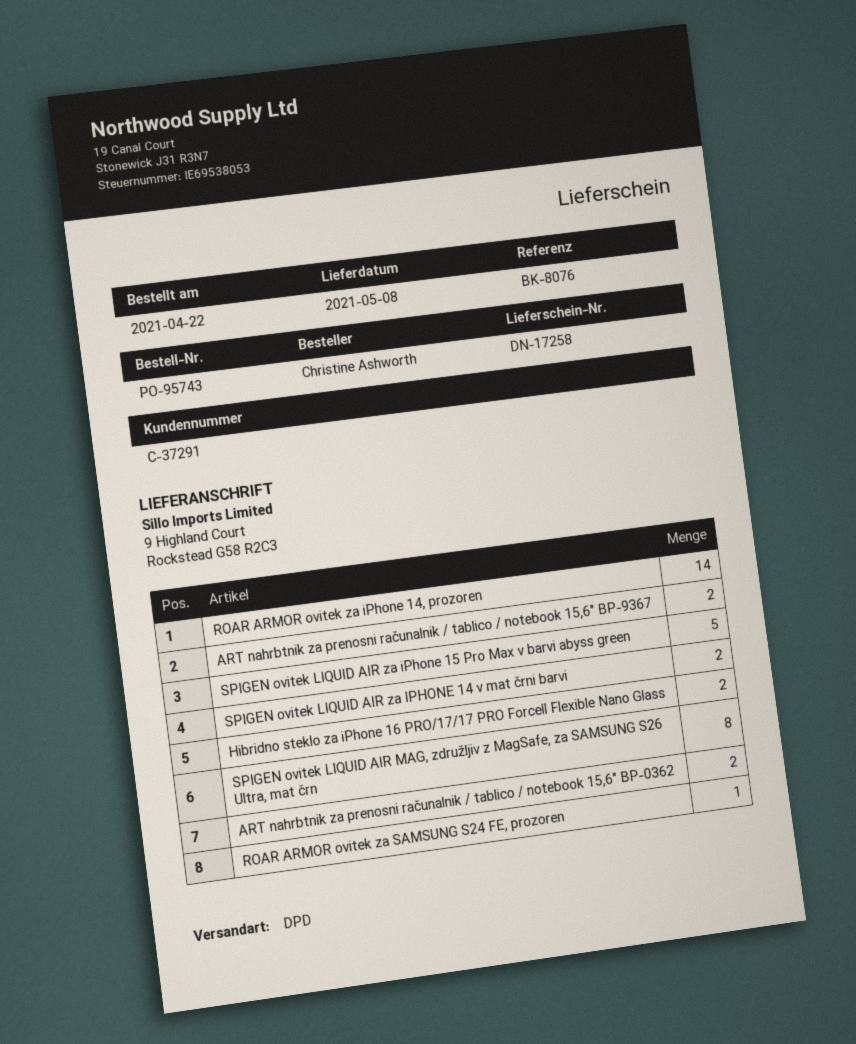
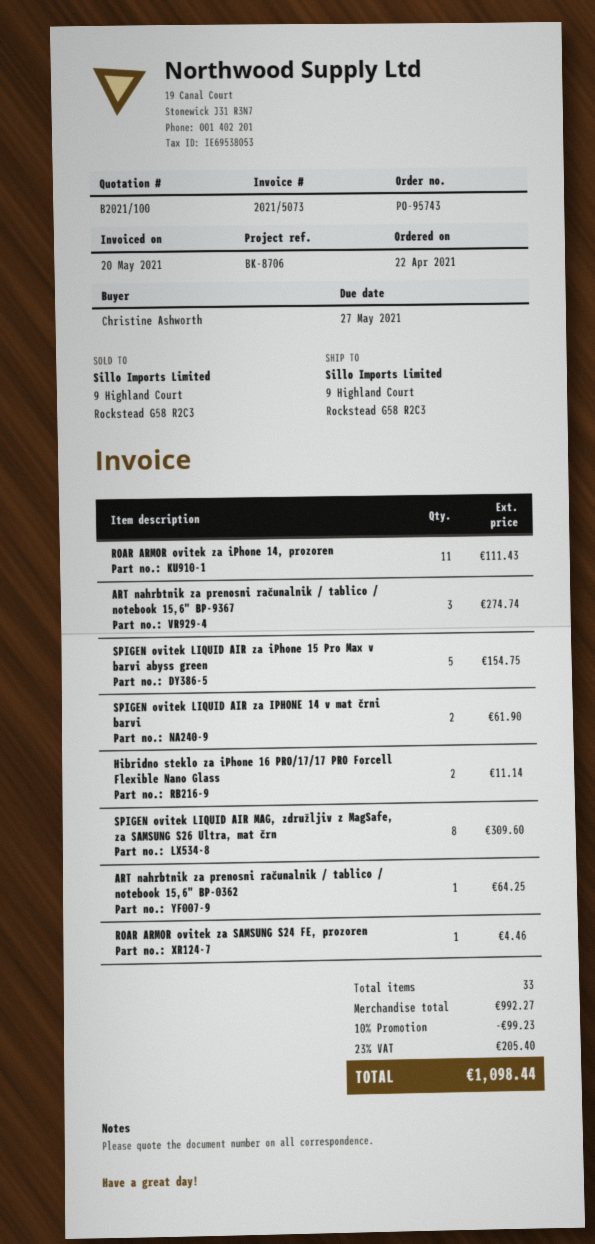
reference: BK-8076 -> BK-8706
ROAR ARMOR ovitek za iPhone 14, prozoren: 14 -> 11
ART nahrbtnik za prenosni računalnik / tablico / notebook 15,6" BP-9367: 2 -> 3
ART nahrbtnik za prenosni računalnik / tablico / notebook 15,6" BP-0362: 2 -> 1

